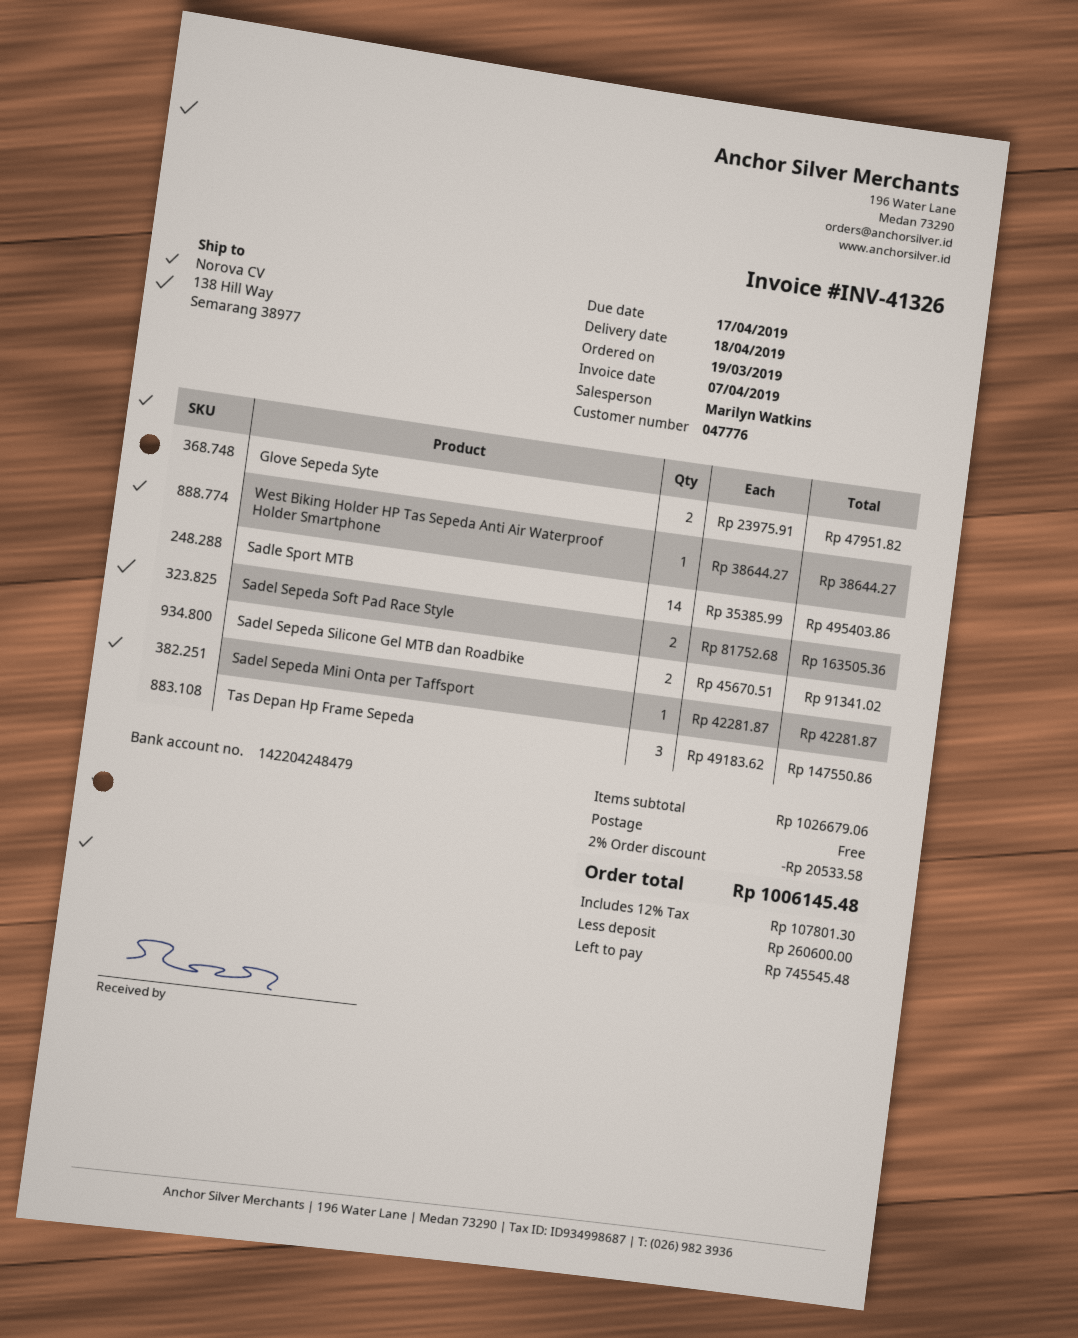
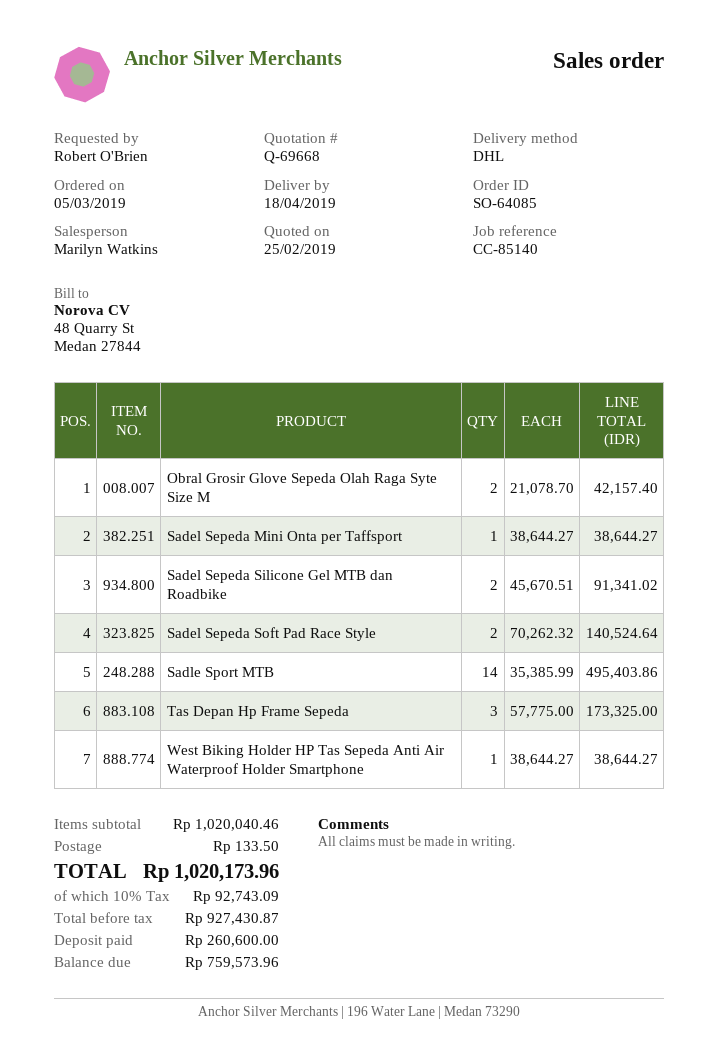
order date: 2019-03-19 -> 2019-03-05
Glove Sepeda Syte: 2 x 23975.91 = 47951.82 -> none
Sadel Sepeda Soft Pad Race Style: 2 x 81752.68 = 163505.36 -> 2 x 70262.32 = 140524.64
Sadel Sepeda Mini Onta per Taffsport: 1 x 42281.87 = 42281.87 -> 1 x 38644.27 = 38644.27
Tas Depan Hp Frame Sepeda: 3 x 49183.62 = 147550.86 -> 3 x 57775.00 = 173325.00
Obral Grosir Glove Sepeda Olah Raga Syte Size M: none -> 2 x 21078.70 = 42157.40
subtotal: 1026679.06 -> 1020040.46
discount: 2% = 20533.58 -> none
shipping: 0.00 -> 133.50
tax: 12% = 107801.30 -> 10% = 92743.09
total: 1006145.48 -> 1020173.96
balance: 745545.48 -> 759573.96

